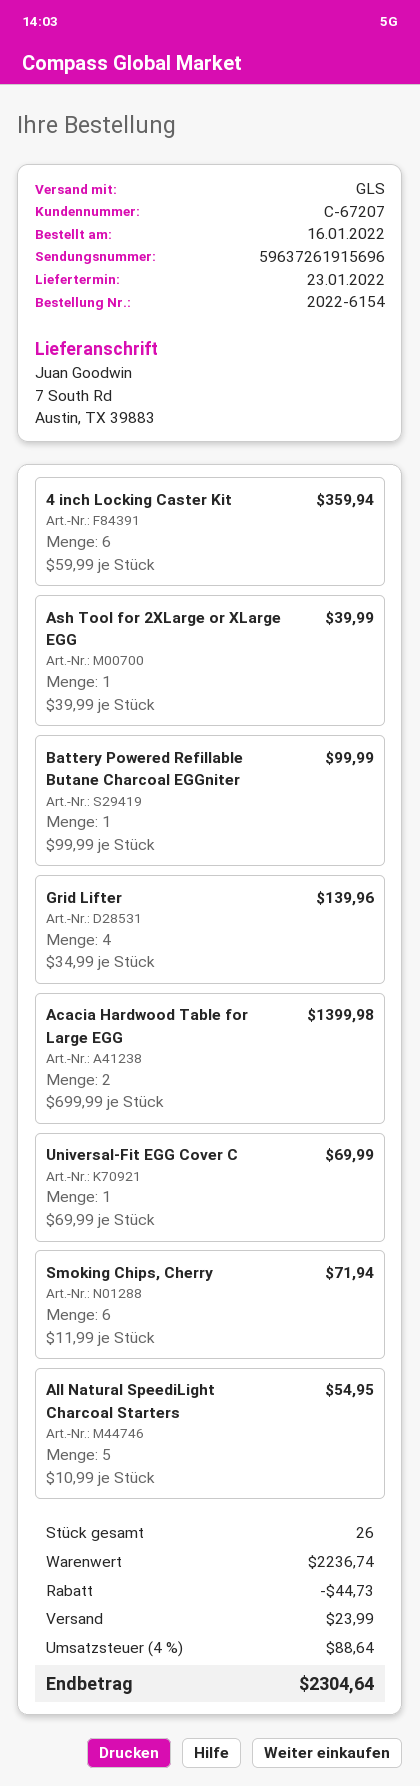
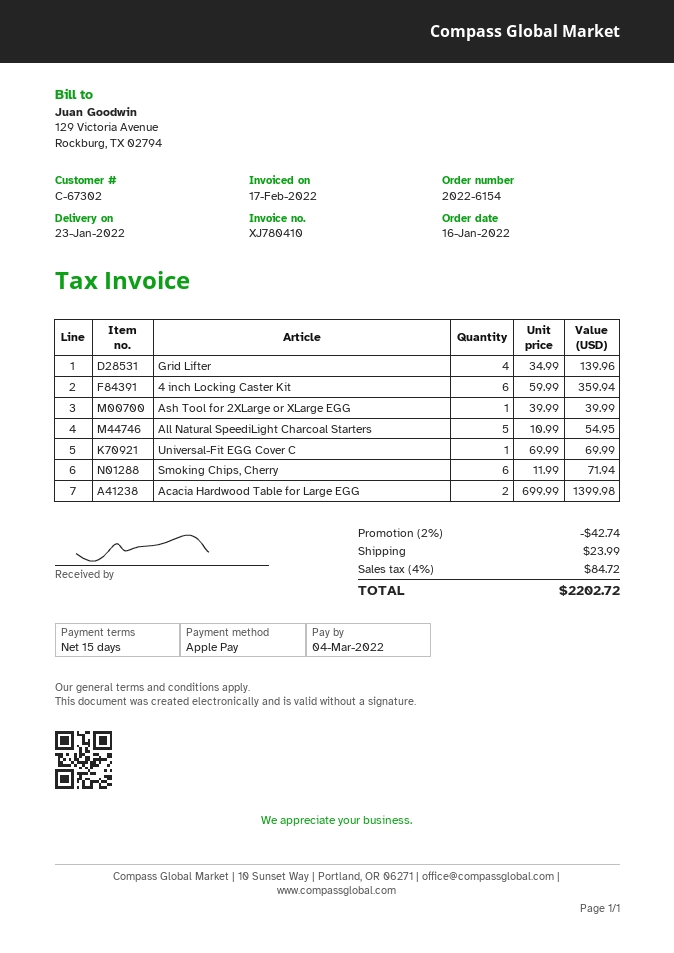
customer number: C-67207 -> C-67302
Battery Powered Refillable Butane Charcoal EGGniter: 1 x 99.99 = 99.99 -> none
discount: 44.73 -> 42.74
tax: 4% = 88.64 -> 4% = 84.72
total: 2304.64 -> 2202.72

